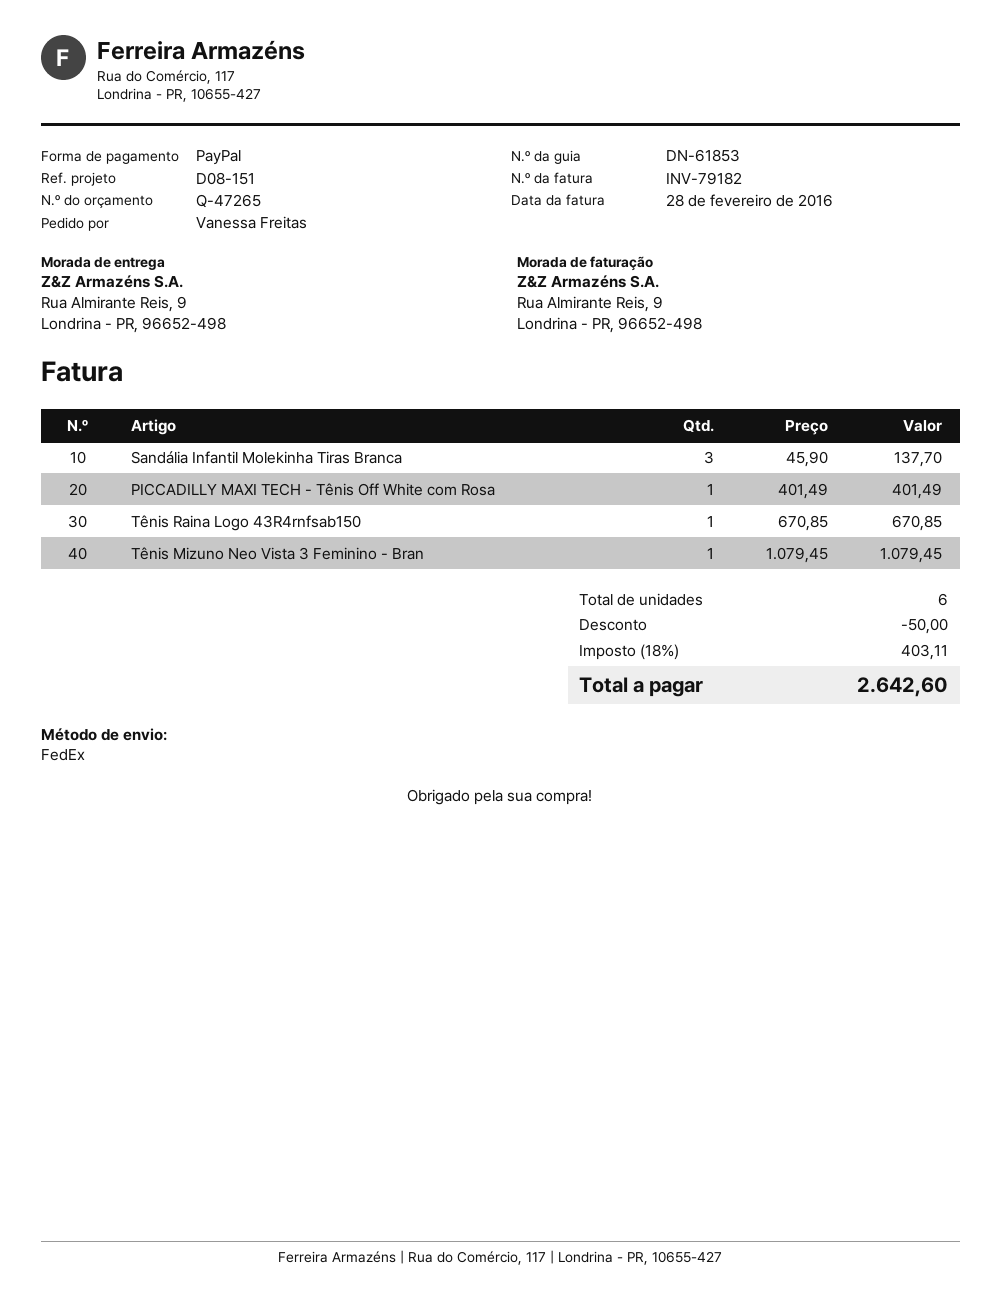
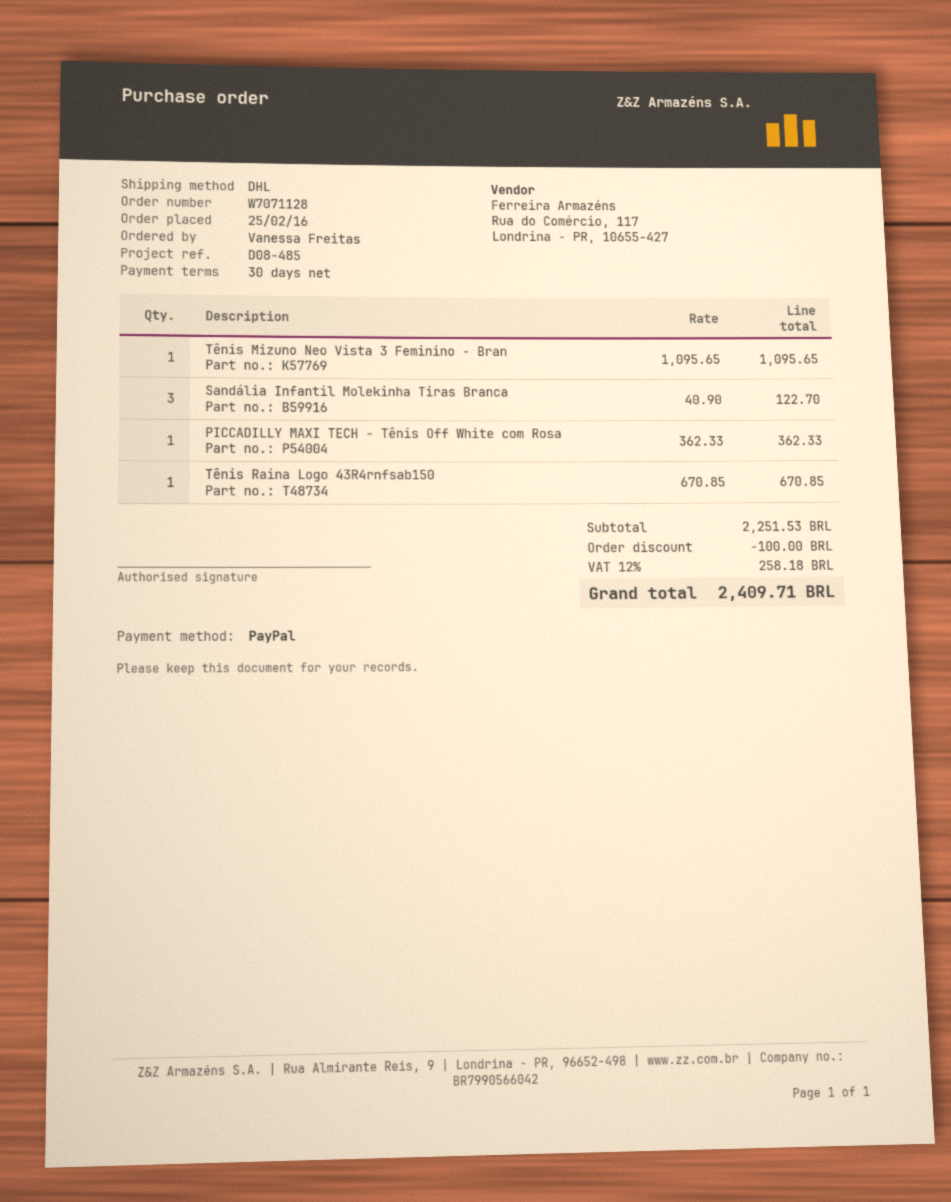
reference: D08-151 -> D08-485
shipping method: FedEx -> DHL
Sandália Infantil Molekinha Tiras Branca: 3 x 45.90 = 137.70 -> 3 x 40.90 = 122.70
PICCADILLY MAXI TECH - Tênis Off White com Rosa: 1 x 401.49 = 401.49 -> 1 x 362.33 = 362.33
Tênis Mizuno Neo Vista 3 Feminino - Bran: 1 x 1079.45 = 1079.45 -> 1 x 1095.65 = 1095.65
discount: 50.00 -> 100.00
tax: 18% = 403.11 -> 12% = 258.18
total: 2642.60 -> 2409.71

